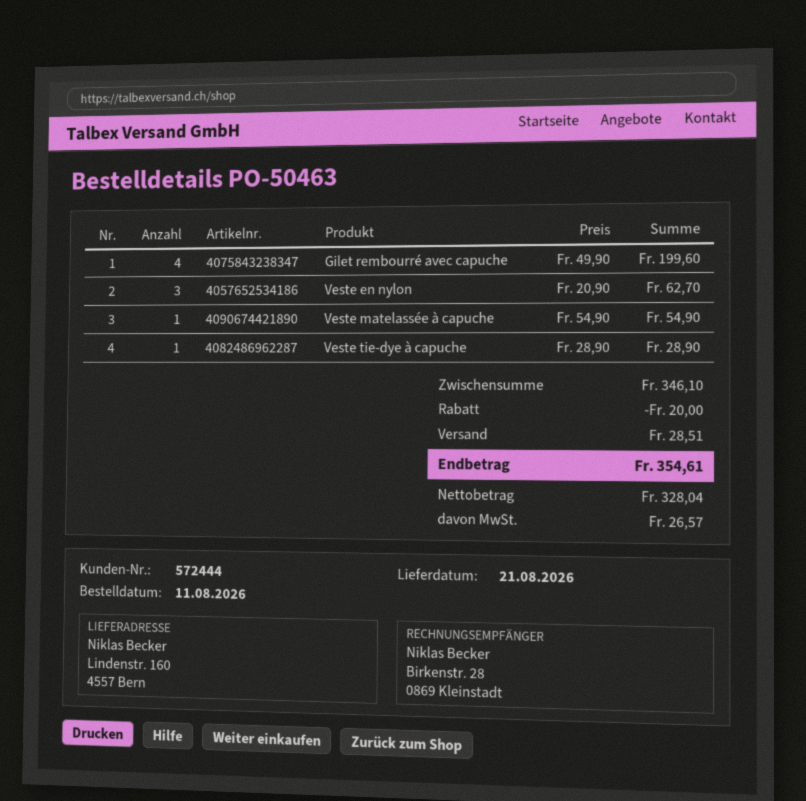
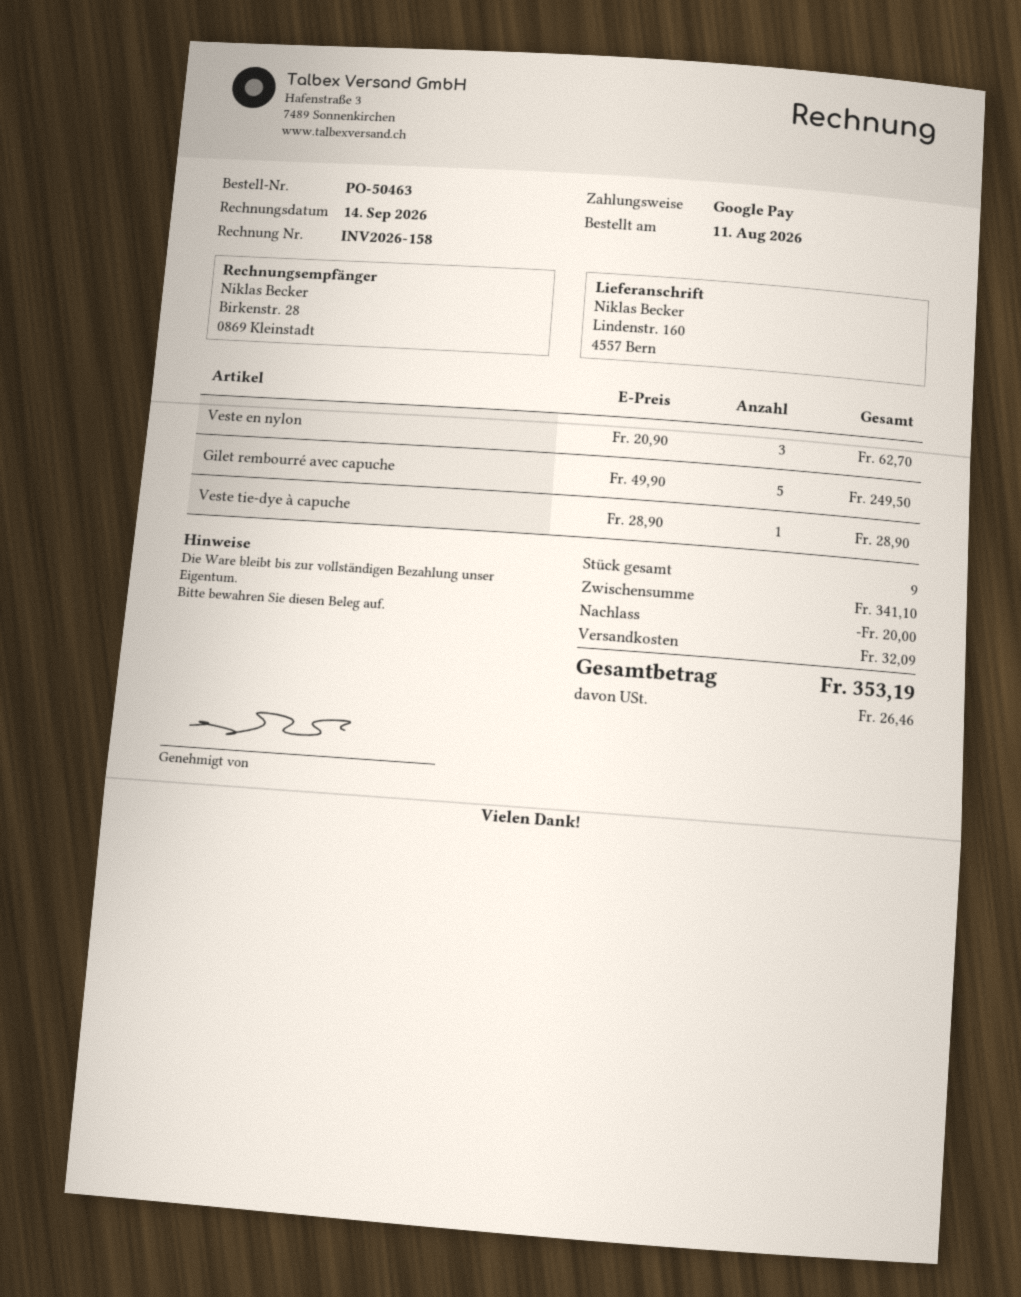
Gilet rembourré avec capuche: 4 x 49.90 = 199.60 -> 5 x 49.90 = 249.50
Veste matelassée à capuche: 1 x 54.90 = 54.90 -> none
subtotal: 346.10 -> 341.10
shipping: 28.51 -> 32.09
tax: 26.57 -> 26.46
total: 354.61 -> 353.19

